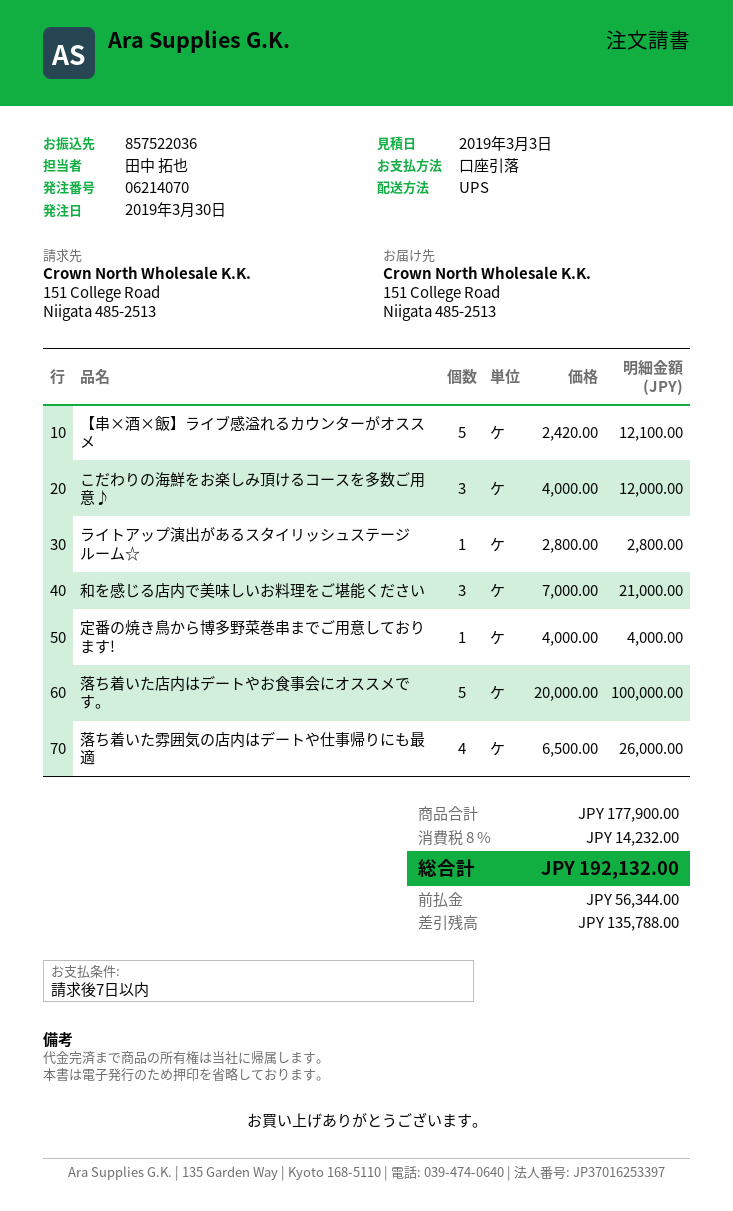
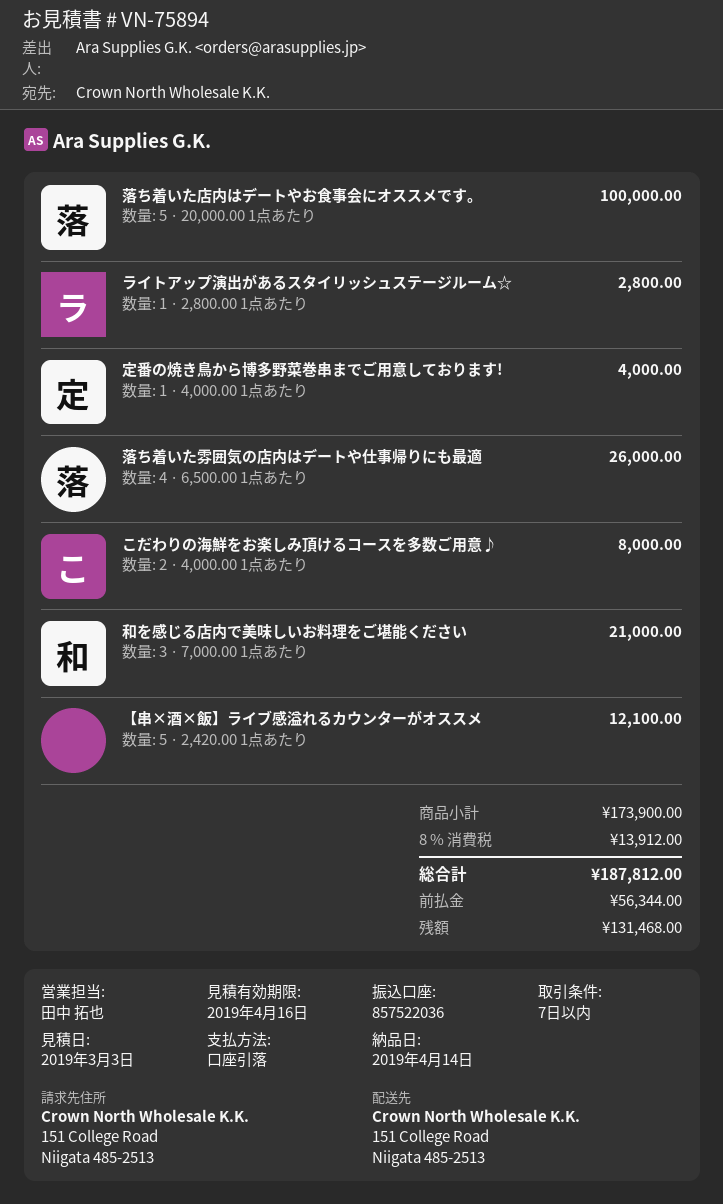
こだわりの海鮮をお楽しみ頂けるコースを多数ご用意♪: 3 x 4000.00 = 12000.00 -> 2 x 4000.00 = 8000.00
subtotal: 177900.00 -> 173900.00
tax: 8% = 14232.00 -> 8% = 13912.00
total: 192132.00 -> 187812.00
balance: 135788.00 -> 131468.00

